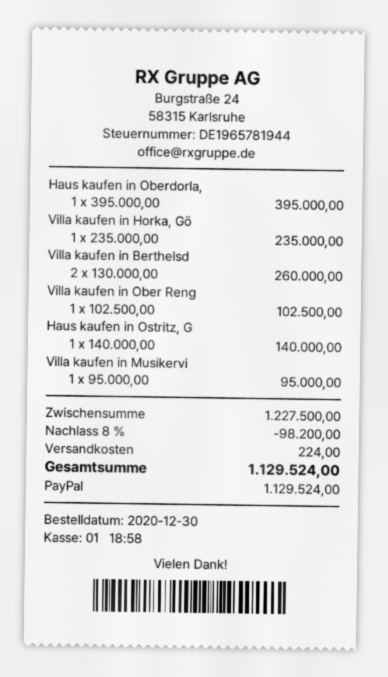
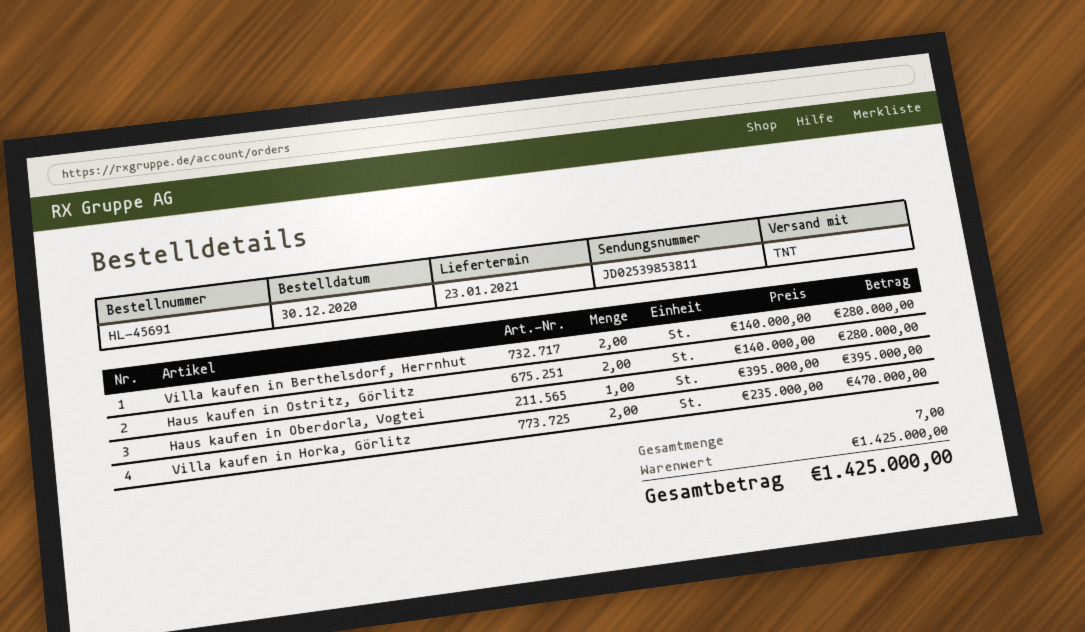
Villa kaufen in Horka, Gö: 1 x 235000.00 = 235000.00 -> 2 x 235000.00 = 470000.00
Villa kaufen in Berthelsd: 2 x 130000.00 = 260000.00 -> 2 x 140000.00 = 280000.00
Villa kaufen in Ober Reng: 1 x 102500.00 = 102500.00 -> none
Haus kaufen in Ostritz, G: 1 x 140000.00 = 140000.00 -> 2 x 140000.00 = 280000.00
Villa kaufen in Musikervi: 1 x 95000.00 = 95000.00 -> none
subtotal: 1227500.00 -> 1425000.00
discount: 8% = 98200.00 -> none
shipping: 224.00 -> none
total: 1129524.00 -> 1425000.00

